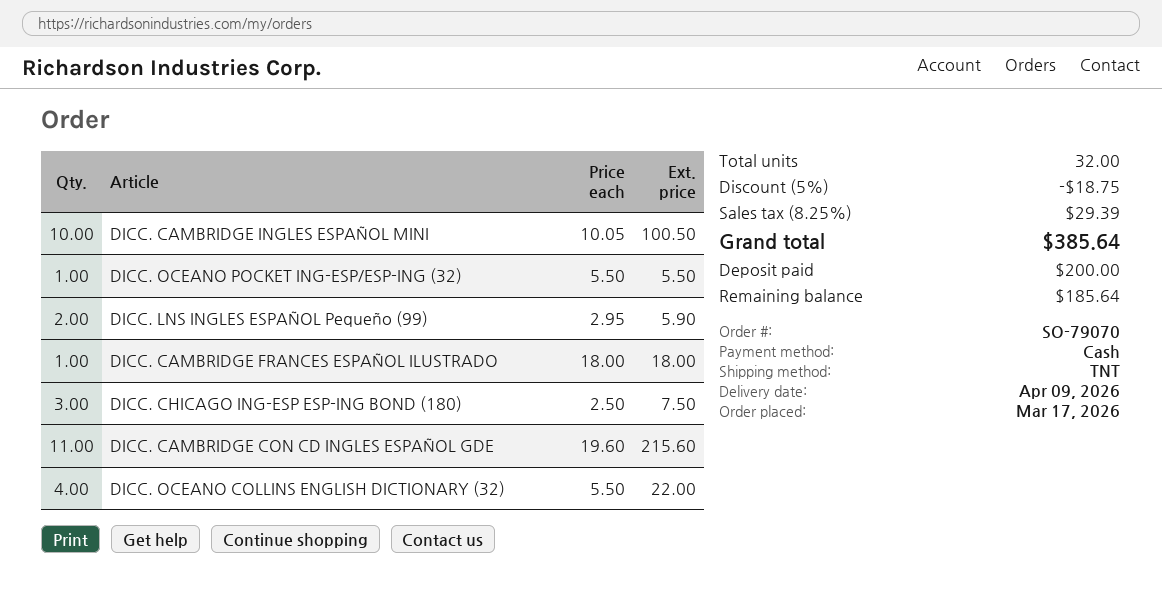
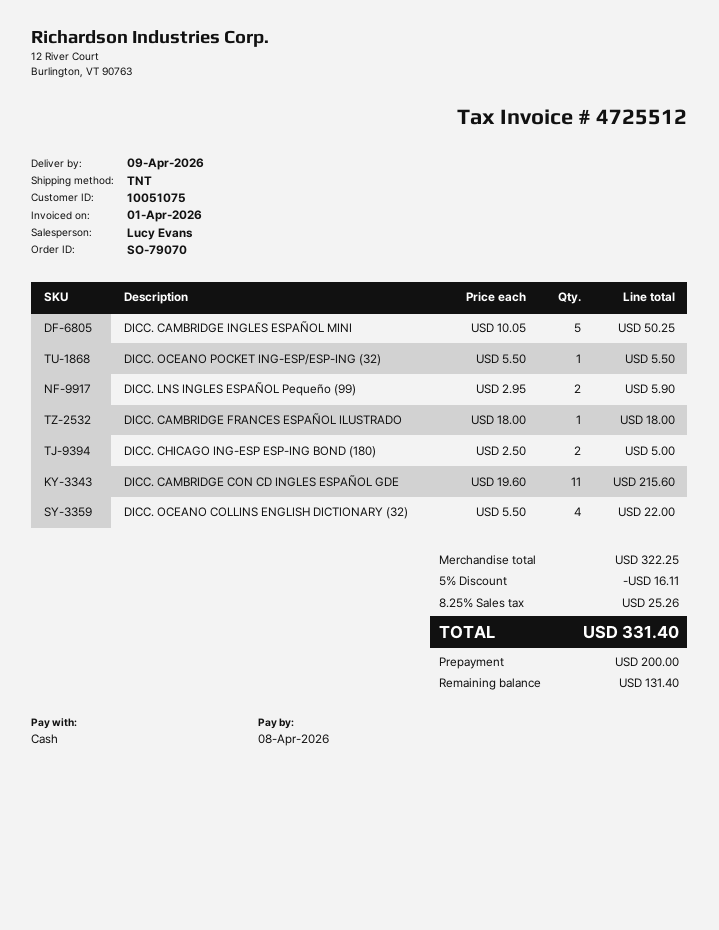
DICC. CAMBRIDGE INGLES ESPAÑOL MINI: 10 x 10.05 = 100.50 -> 5 x 10.05 = 50.25
DICC. CHICAGO ING-ESP ESP-ING BOND (180): 3 x 2.50 = 7.50 -> 2 x 2.50 = 5.00
discount: 5% = 18.75 -> 5% = 16.11
tax: 8.25% = 29.39 -> 8.25% = 25.26
total: 385.64 -> 331.40
balance: 185.64 -> 131.40

